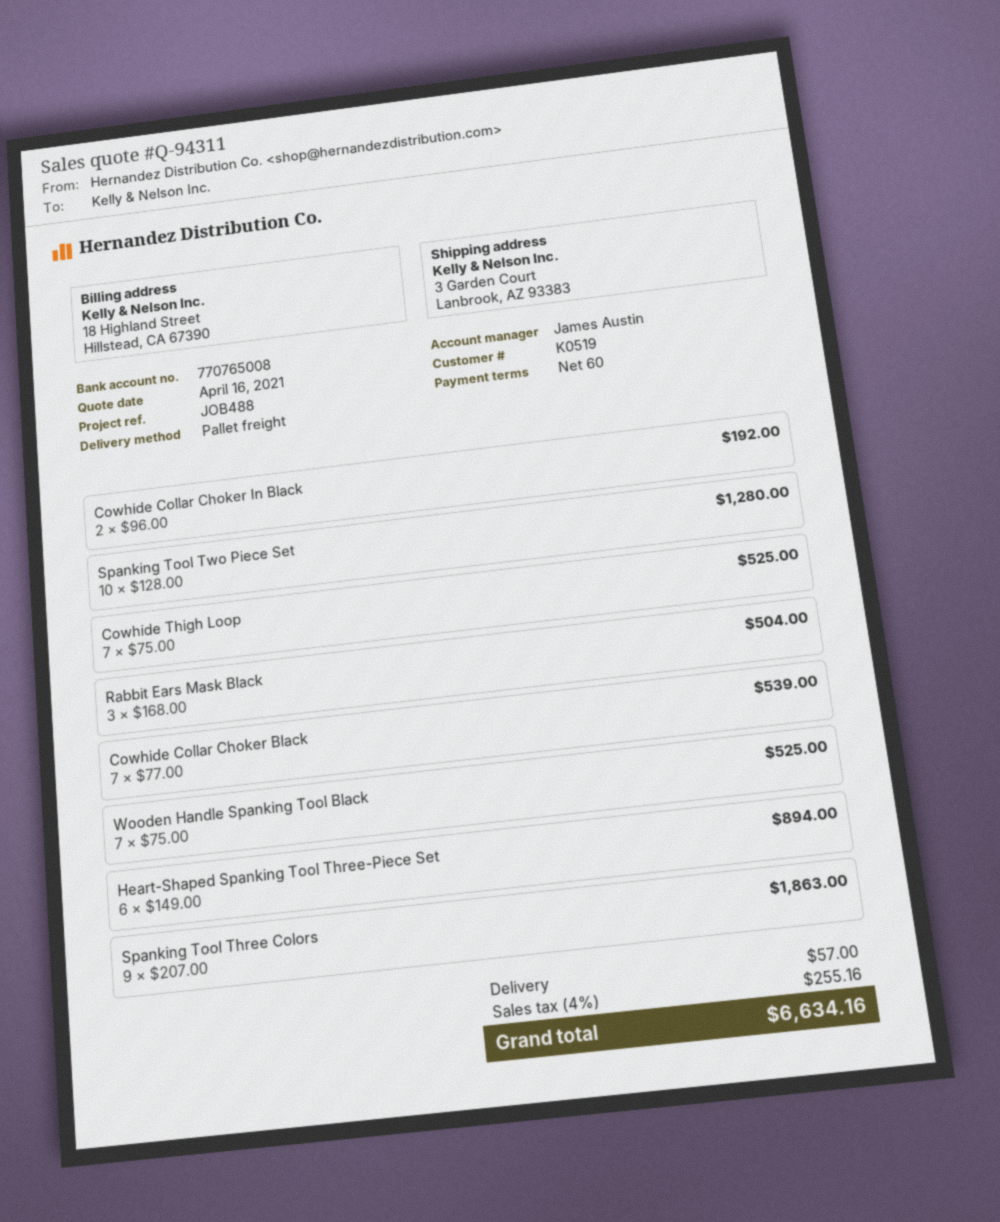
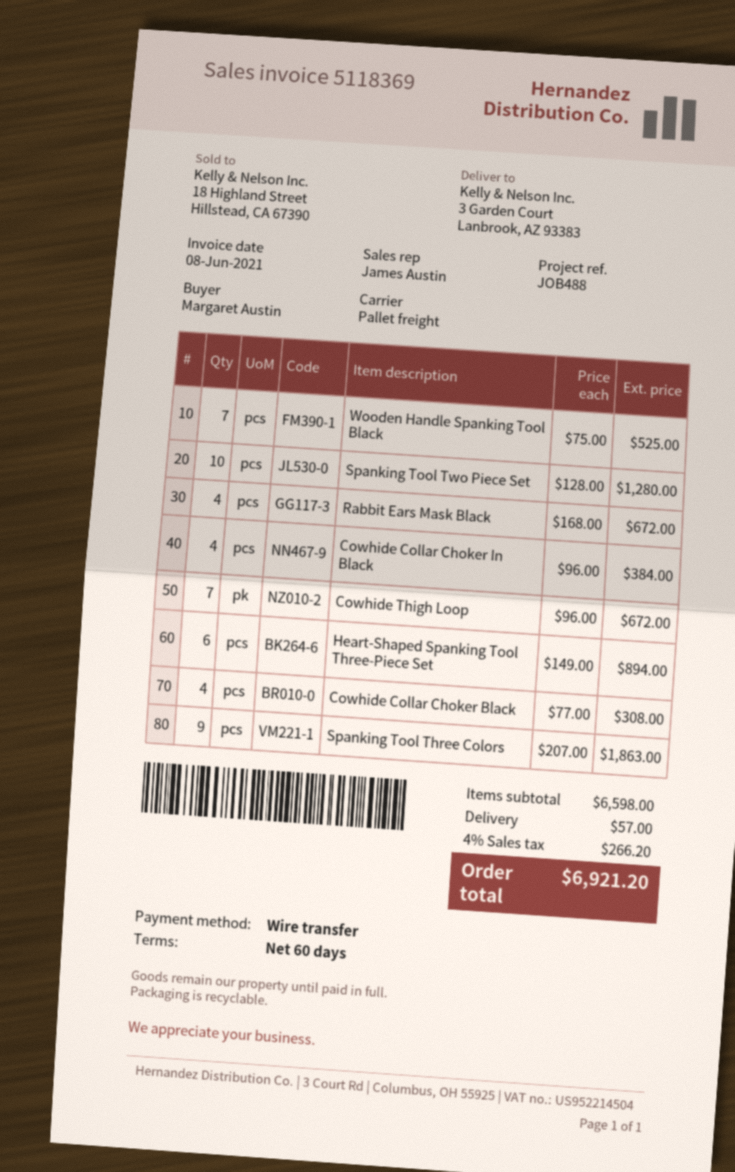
Cowhide Collar Choker In Black: 2 x 96.00 = 192.00 -> 4 x 96.00 = 384.00
Cowhide Thigh Loop: 7 x 75.00 = 525.00 -> 7 x 96.00 = 672.00
Rabbit Ears Mask Black: 3 x 168.00 = 504.00 -> 4 x 168.00 = 672.00
Cowhide Collar Choker Black: 7 x 77.00 = 539.00 -> 4 x 77.00 = 308.00
tax: 4% = 255.16 -> 4% = 266.20
total: 6634.16 -> 6921.20

